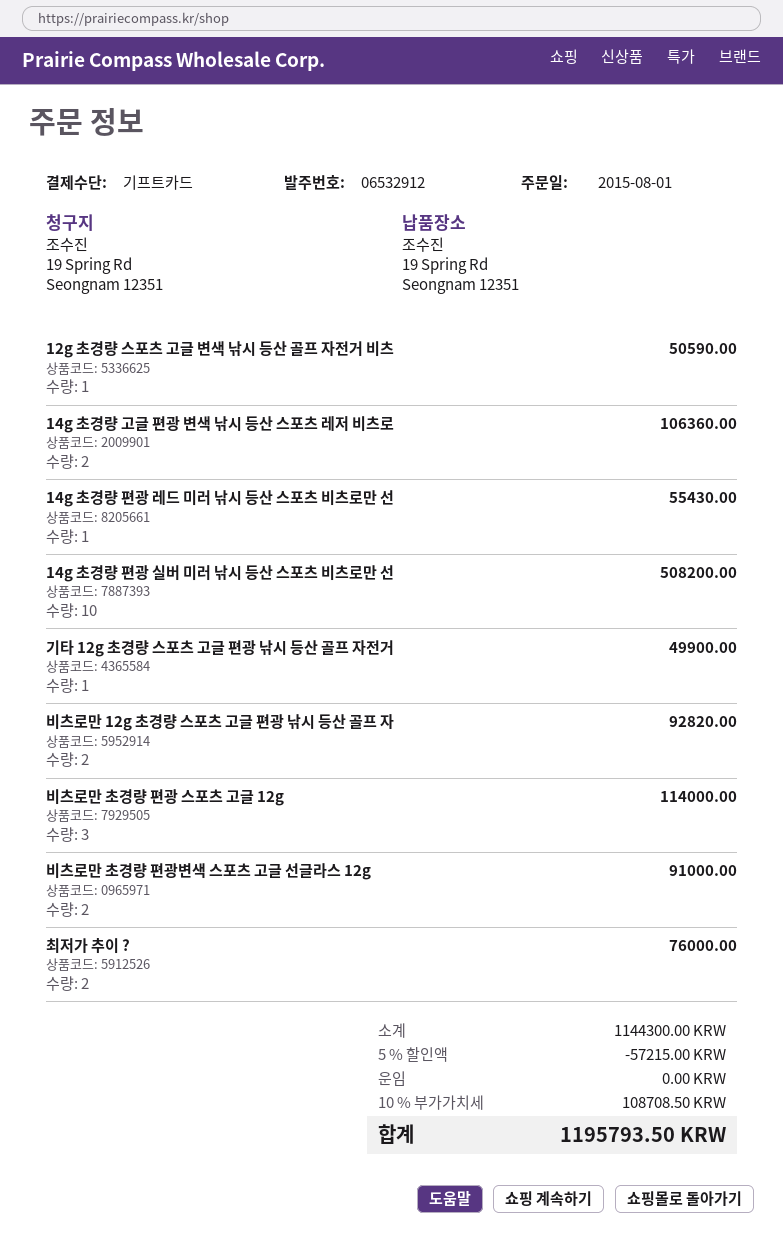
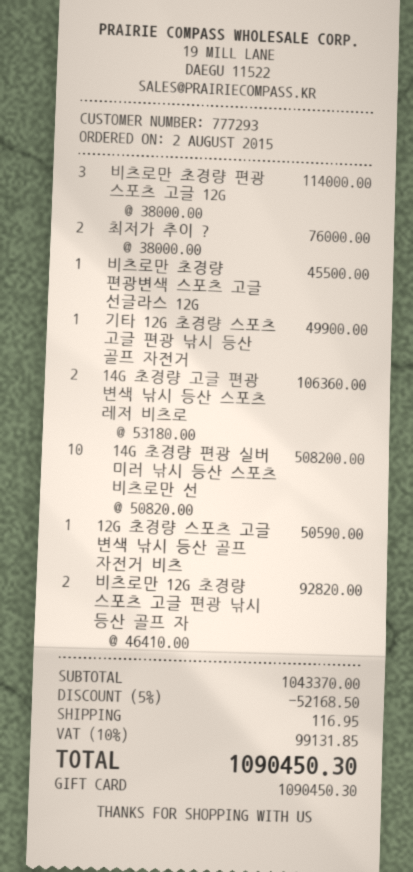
order date: 2015-08-01 -> 2015-08-02
14g 초경량 편광 레드 미러 낚시 등산 스포츠 비츠로만 선: 1 for 55430.00 -> none
비츠로만 초경량 편광변색 스포츠 고글 선글라스 12g: 2 for 91000.00 -> 1 for 45500.00
subtotal: 1144300.00 -> 1043370.00
discount: 5% = 57215.00 -> 5% = 52168.50
shipping: 0.00 -> 116.95
tax: 10% = 108708.50 -> 10% = 99131.85
total: 1195793.50 -> 1090450.30

